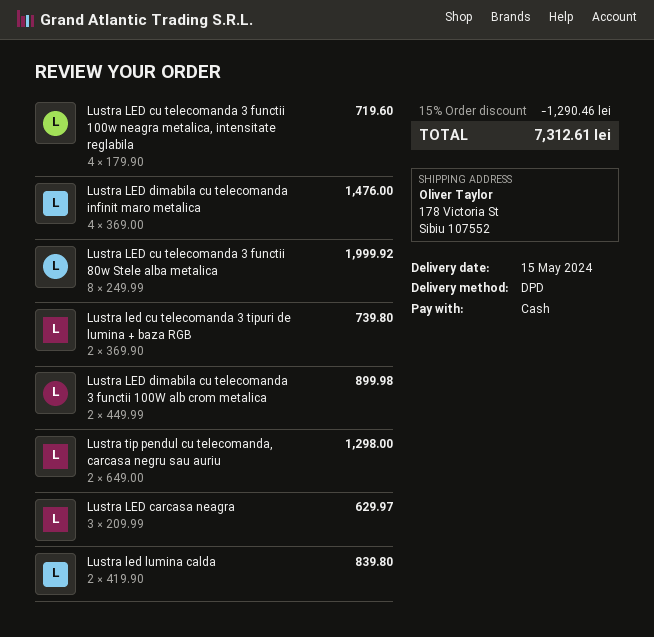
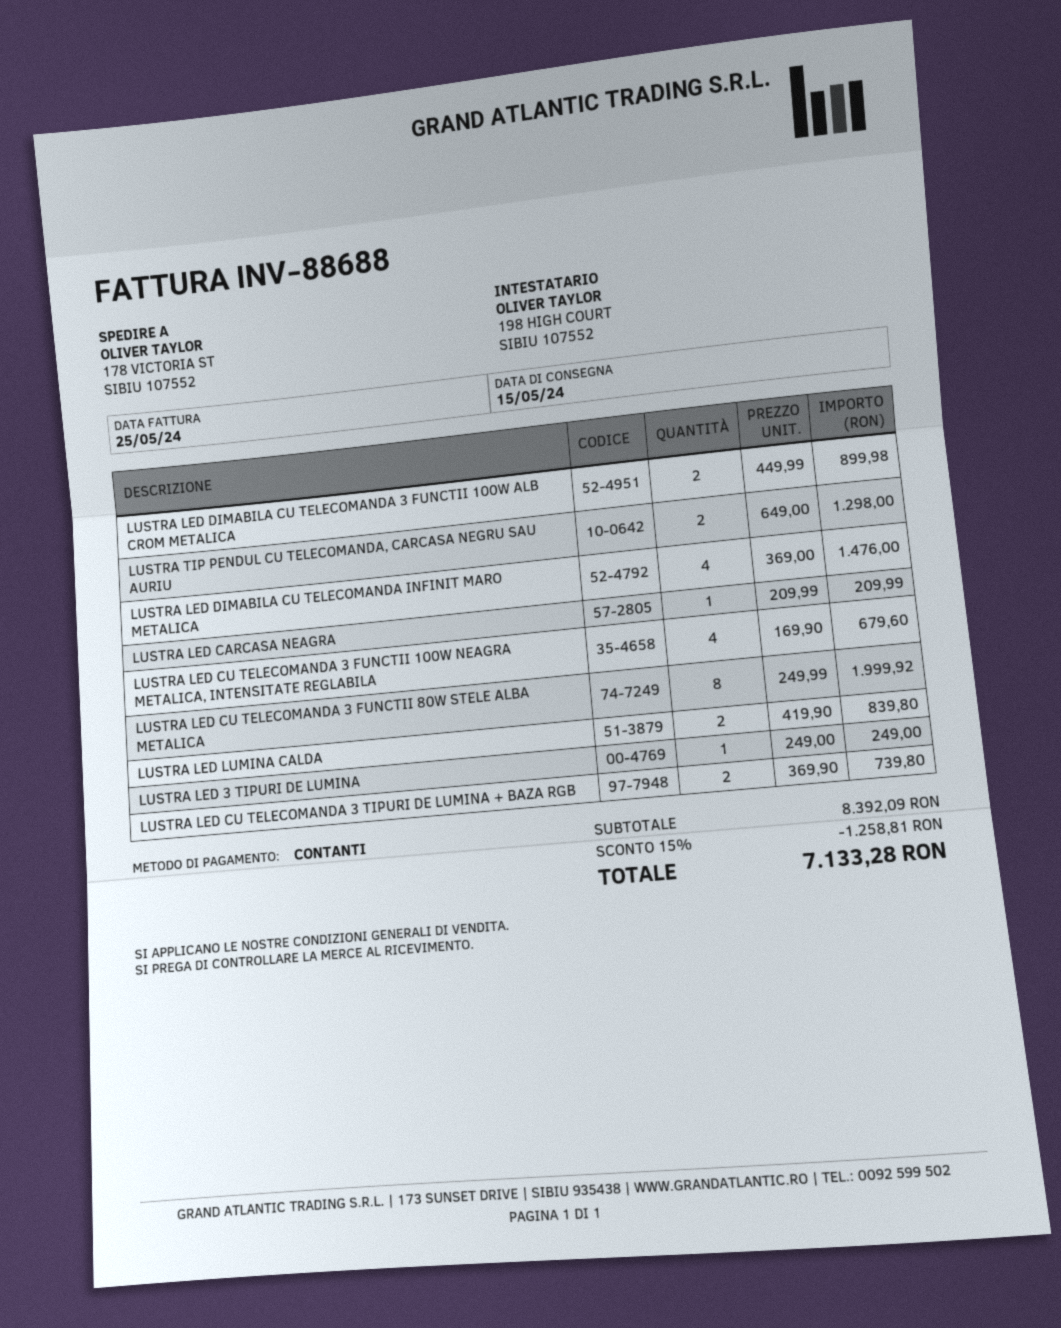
Lustra LED cu telecomanda 3 functii 100w neagra metalica, intensitate reglabila: 4 x 179.90 = 719.60 -> 4 x 169.90 = 679.60
Lustra LED carcasa neagra: 3 x 209.99 = 629.97 -> 1 x 209.99 = 209.99
LUSTRA LED 3 TIPURI DE LUMINA: none -> 1 x 249.00 = 249.00
discount: 15% = 1290.46 -> 15% = 1258.81
total: 7312.61 -> 7133.28

